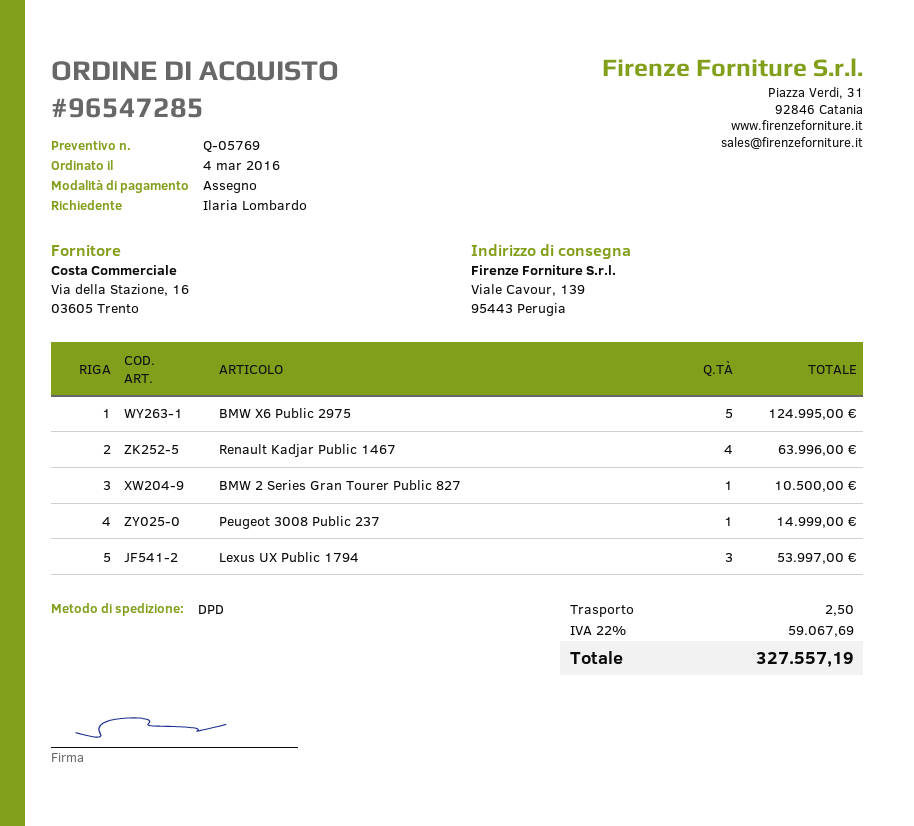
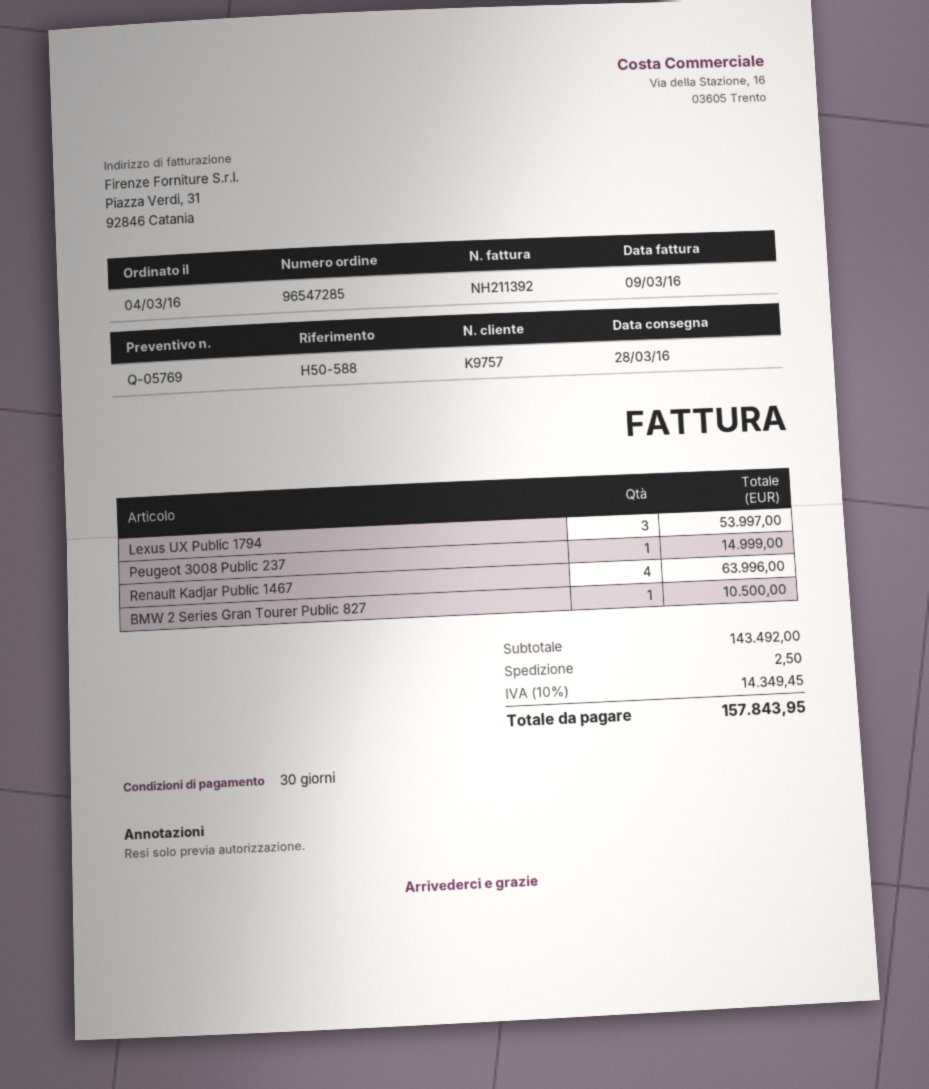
BMW X6 Public 2975: 5 for 124995.00 -> none
tax: 22% = 59067.69 -> 10% = 14349.45
total: 327557.19 -> 157843.95

